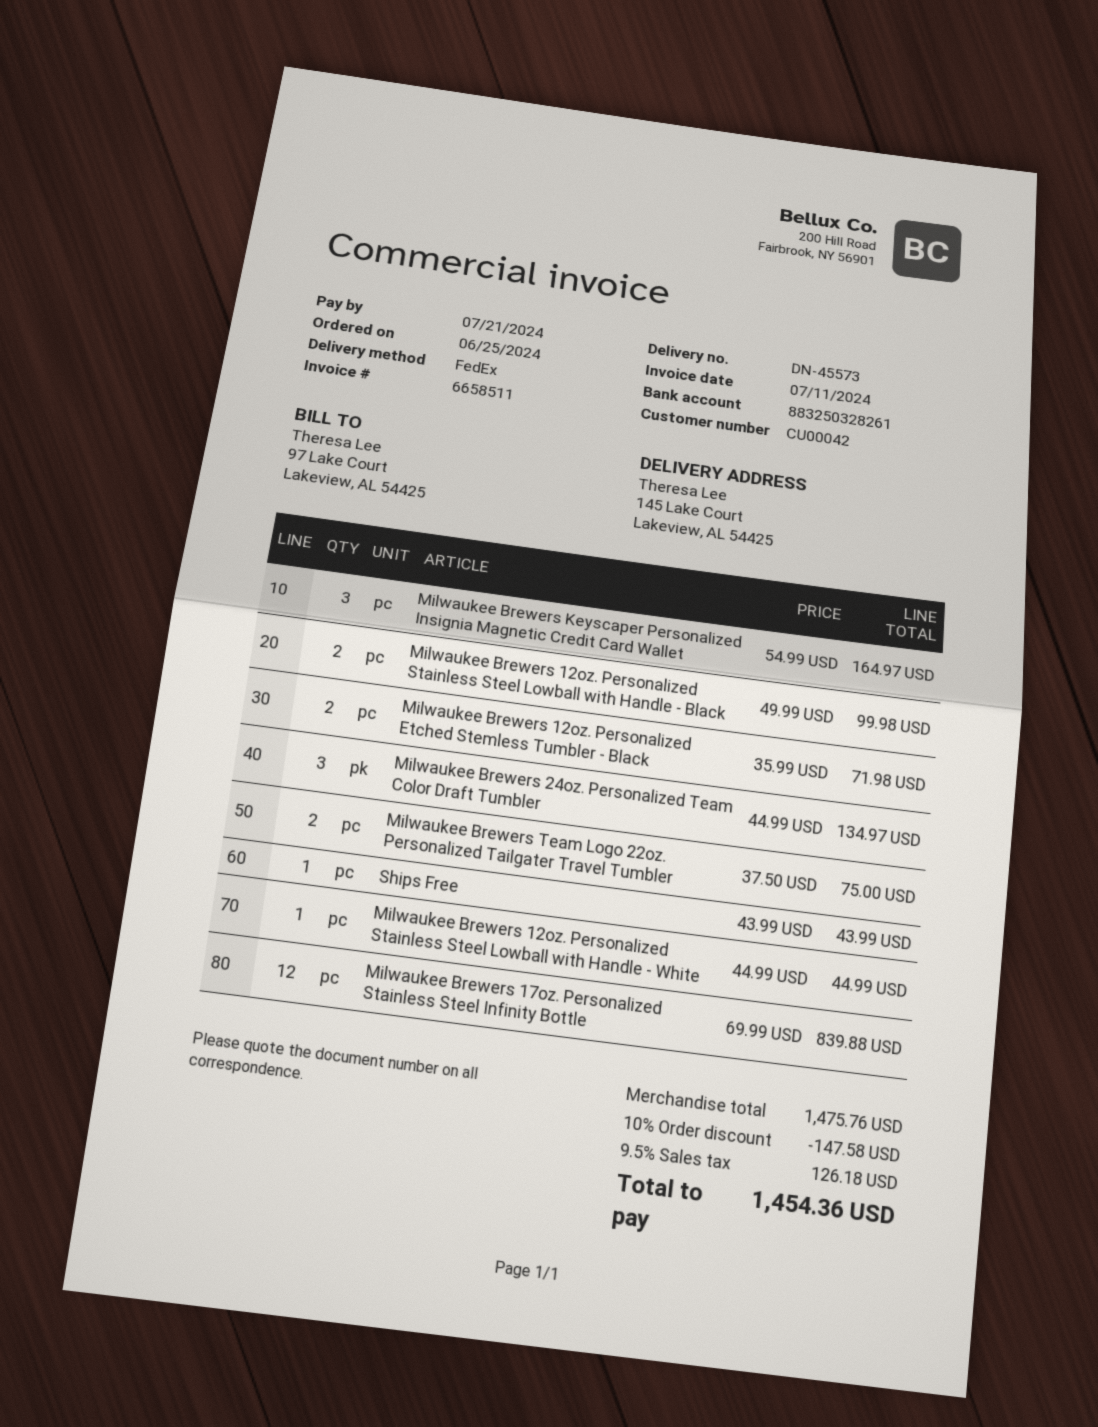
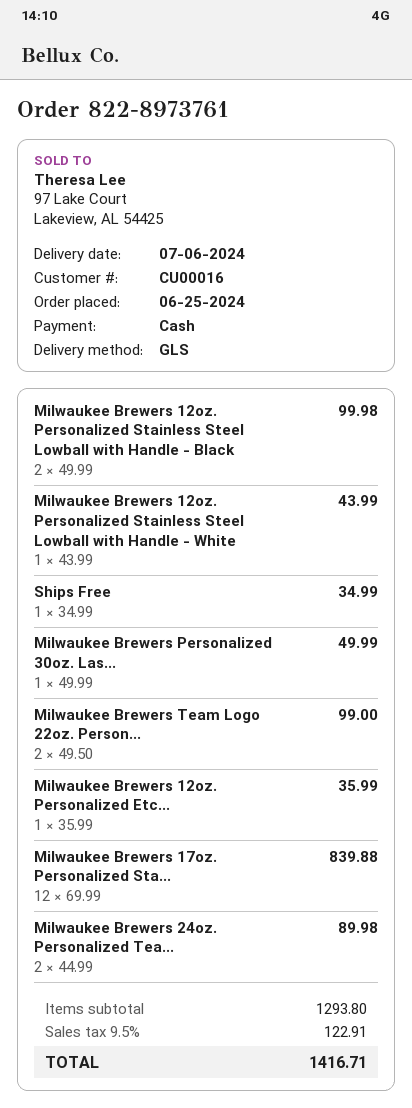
customer number: CU00042 -> CU00016
shipping method: FedEx -> GLS
Milwaukee Brewers Keyscaper Personalized Insignia Magnetic Credit Card Wallet: 3 x 54.99 = 164.97 -> none
Milwaukee Brewers 12oz. Personalized Etched Stemless Tumbler - Black: 2 x 35.99 = 71.98 -> 1 x 35.99 = 35.99
Milwaukee Brewers 24oz. Personalized Team Color Draft Tumbler: 3 x 44.99 = 134.97 -> 2 x 44.99 = 89.98
Milwaukee Brewers Team Logo 22oz. Personalized Tailgater Travel Tumbler: 2 x 37.50 = 75.00 -> 2 x 49.50 = 99.00
Ships Free: 1 x 43.99 = 43.99 -> 1 x 34.99 = 34.99
Milwaukee Brewers 12oz. Personalized Stainless Steel Lowball with Handle - White: 1 x 44.99 = 44.99 -> 1 x 43.99 = 43.99
Milwaukee Brewers Personalized 30oz. Las...: none -> 1 x 49.99 = 49.99
subtotal: 1475.76 -> 1293.80
discount: 10% = 147.58 -> none
tax: 9.5% = 126.18 -> 9.5% = 122.91
total: 1454.36 -> 1416.71

